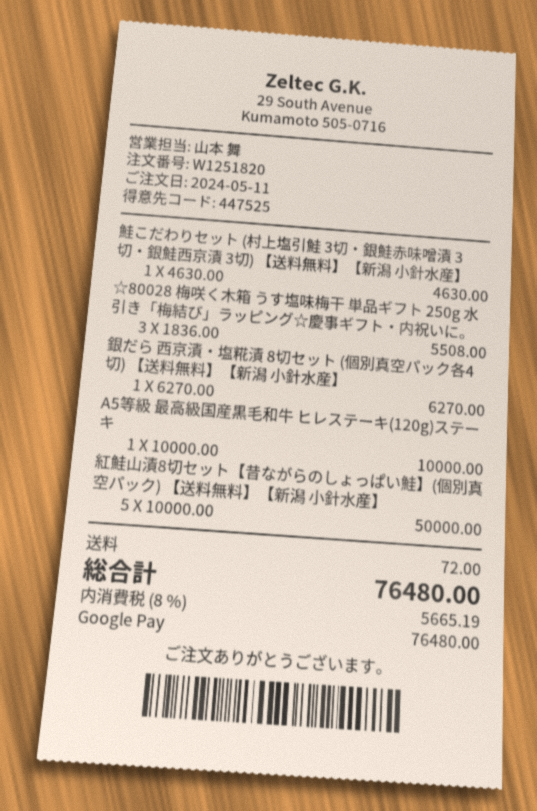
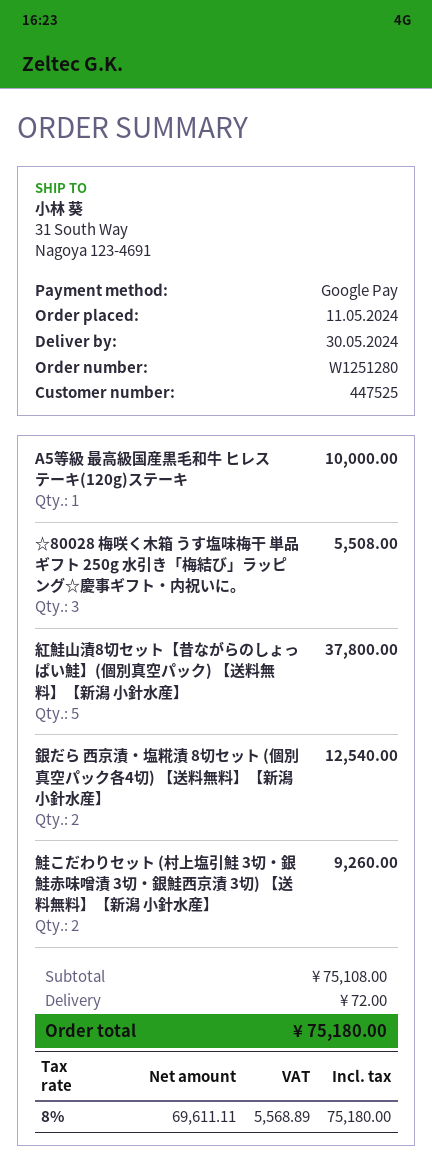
order number: W1251820 -> W1251280
鮭こだわりセット (村上塩引鮭 3切・銀鮭赤味噌漬 3切・銀鮭西京漬 3切) 【送料無料】【新潟 小針水産】: 1 for 4630.00 -> 2 for 9260.00
銀だら 西京漬・塩糀漬 8切セット (個別真空パック各4切) 【送料無料】【新潟 小針水産】: 1 for 6270.00 -> 2 for 12540.00
紅鮭山漬8切セット【昔ながらのしょっぱい鮭】(個別真空パック) 【送料無料】【新潟 小針水産】: 5 for 50000.00 -> 5 for 37800.00
tax: 8% = 5665.19 -> 8% = 5568.89
total: 76480.00 -> 75180.00

